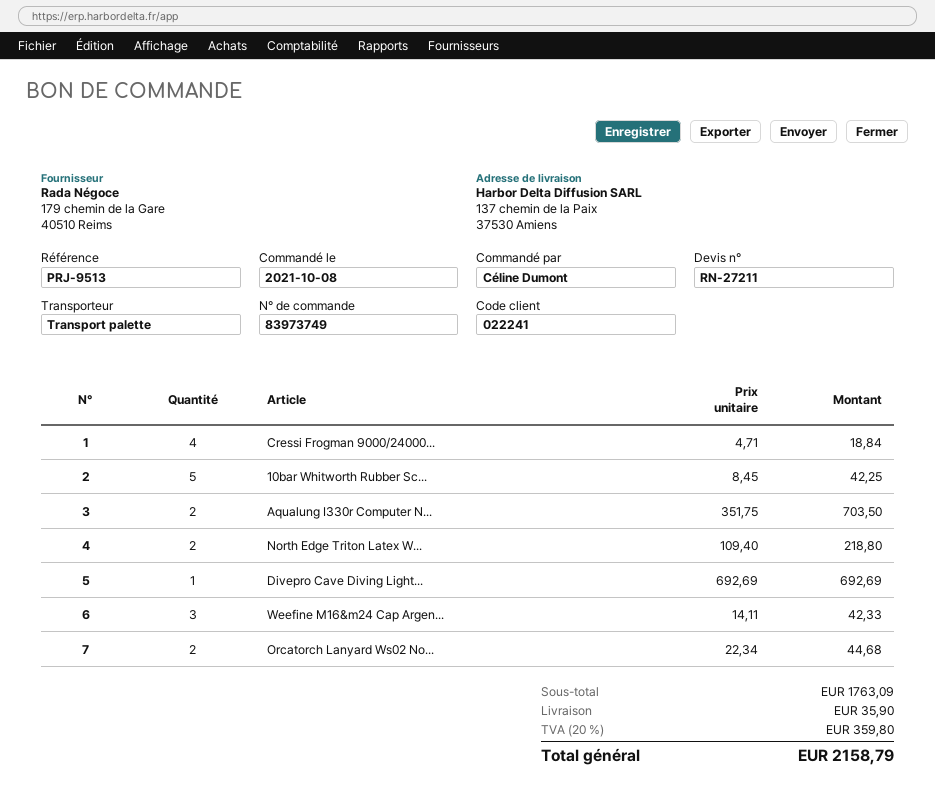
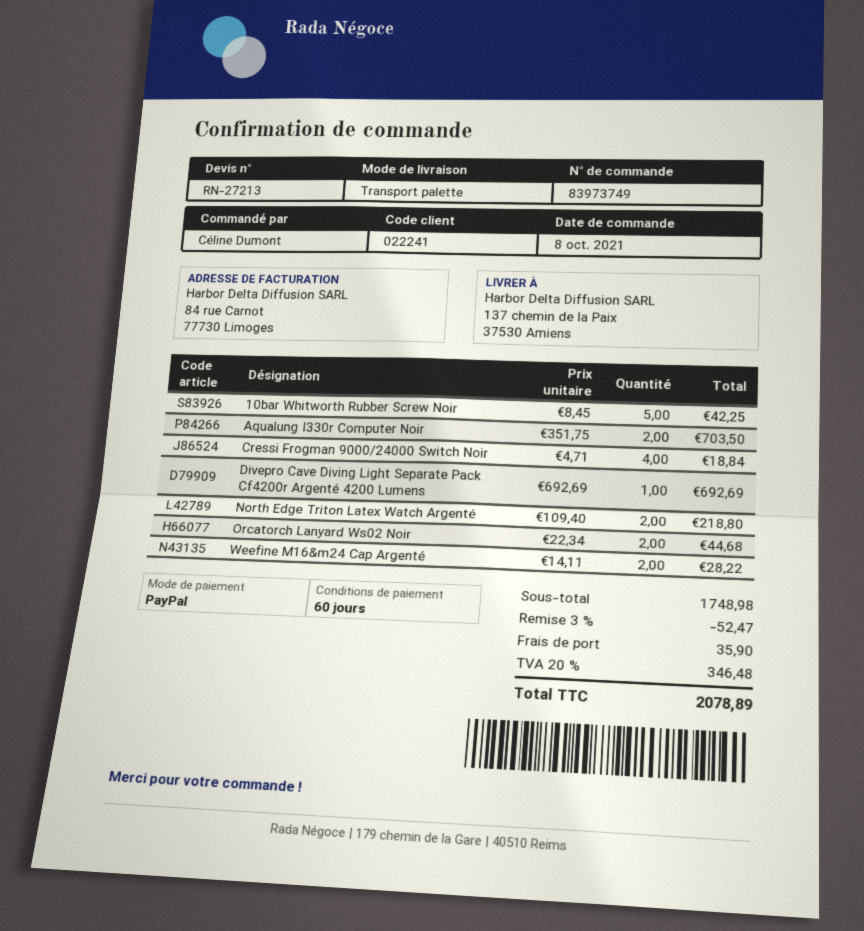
quote number: RN-27211 -> RN-27213
Weefine M16&m24 Cap Argen...: 3 x 14.11 = 42.33 -> 2 x 14.11 = 28.22
subtotal: 1763.09 -> 1748.98
discount: none -> 3% = 52.47
tax: 20% = 359.80 -> 20% = 346.48
total: 2158.79 -> 2078.89

